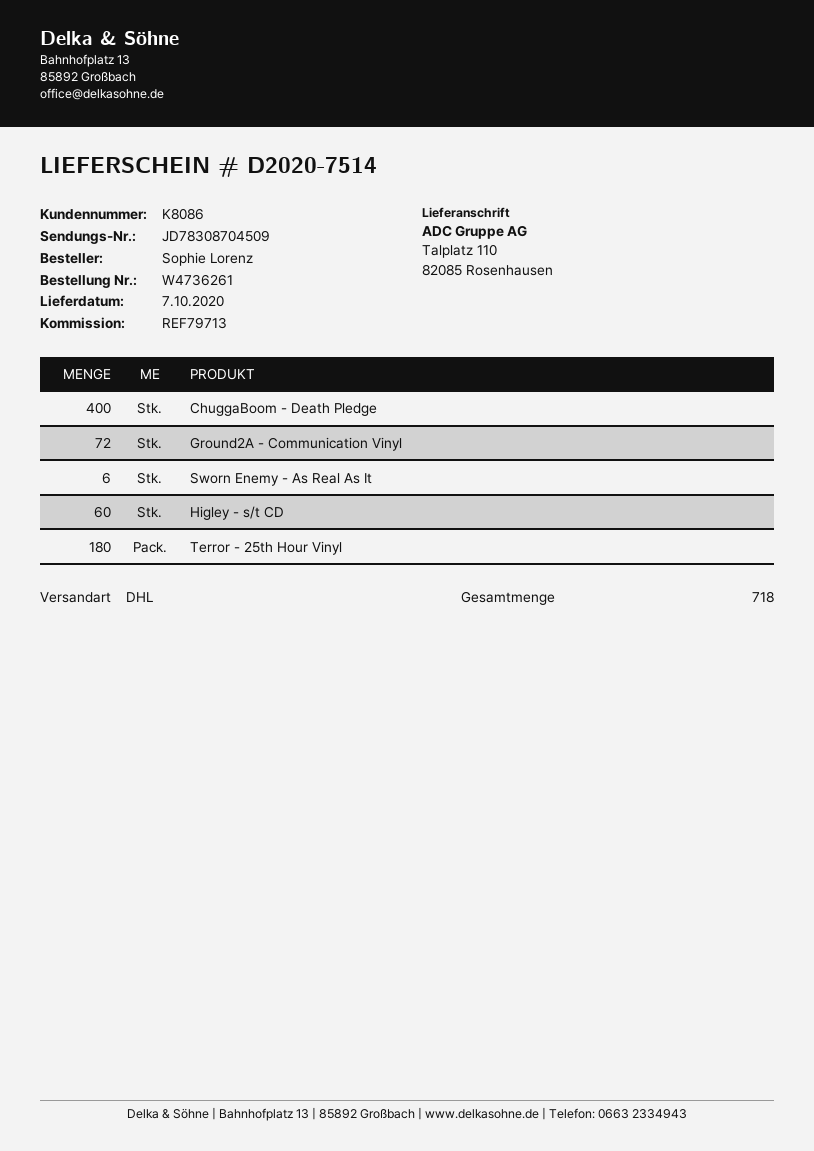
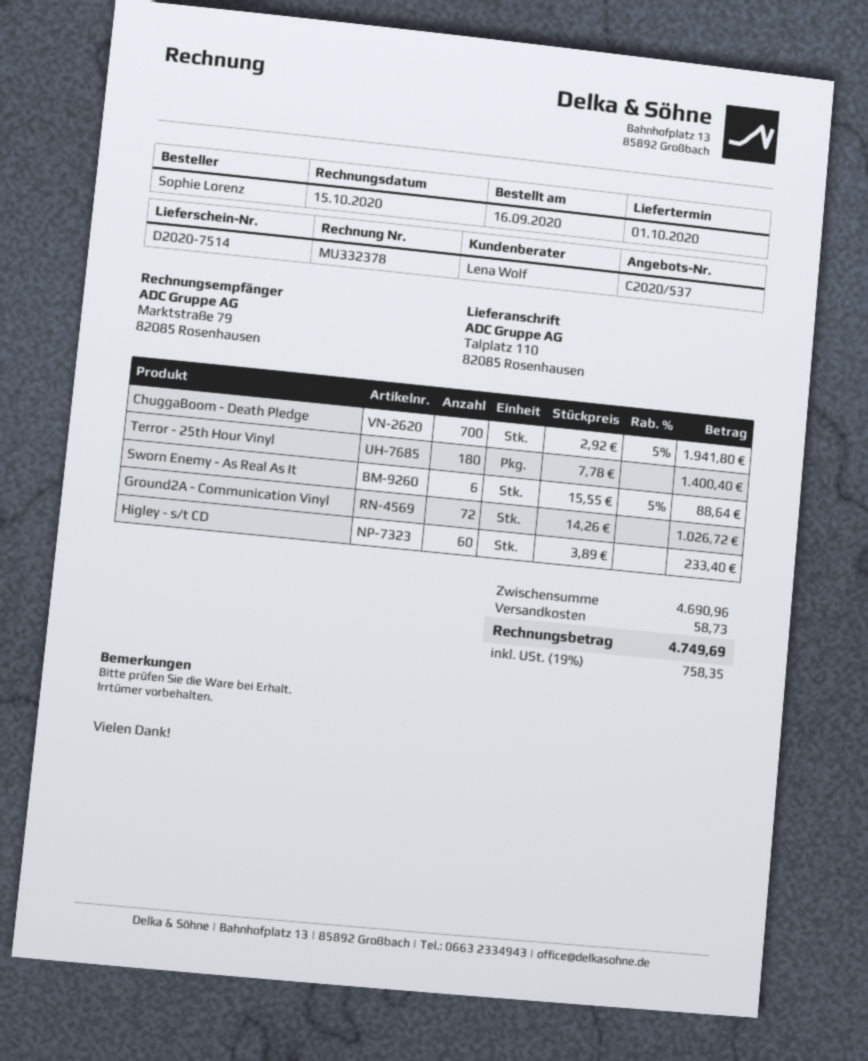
delivery date: 2020-10-07 -> 2020-10-01
ChuggaBoom - Death Pledge: 400 -> 700

